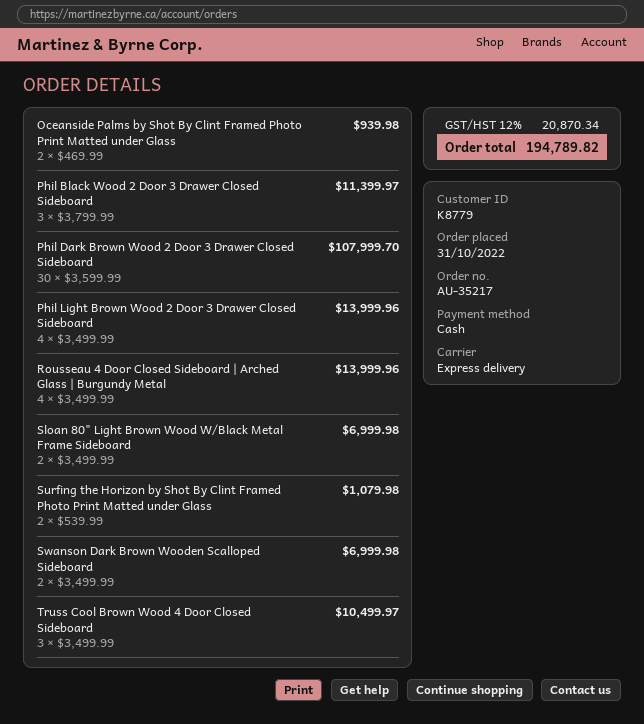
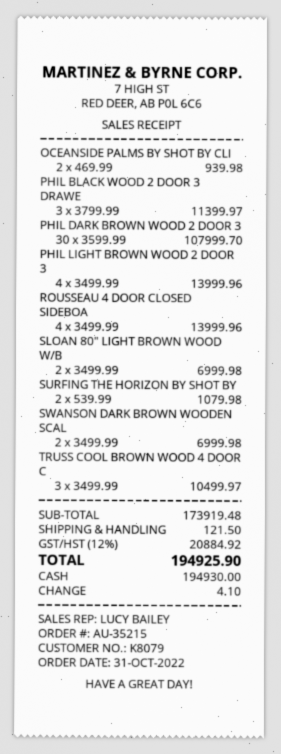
order number: AU-35217 -> AU-35215
customer number: K8779 -> K8079
shipping: none -> 121.50
tax: 12% = 20870.34 -> 12% = 20884.92
total: 194789.82 -> 194925.90

